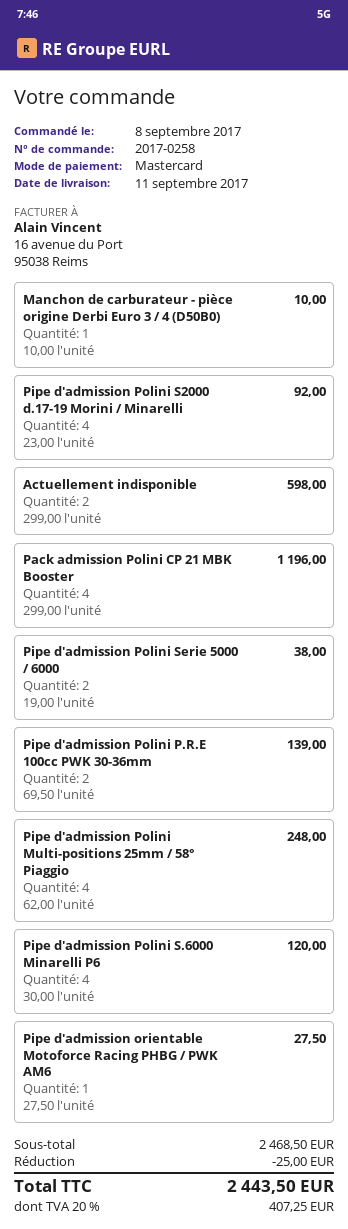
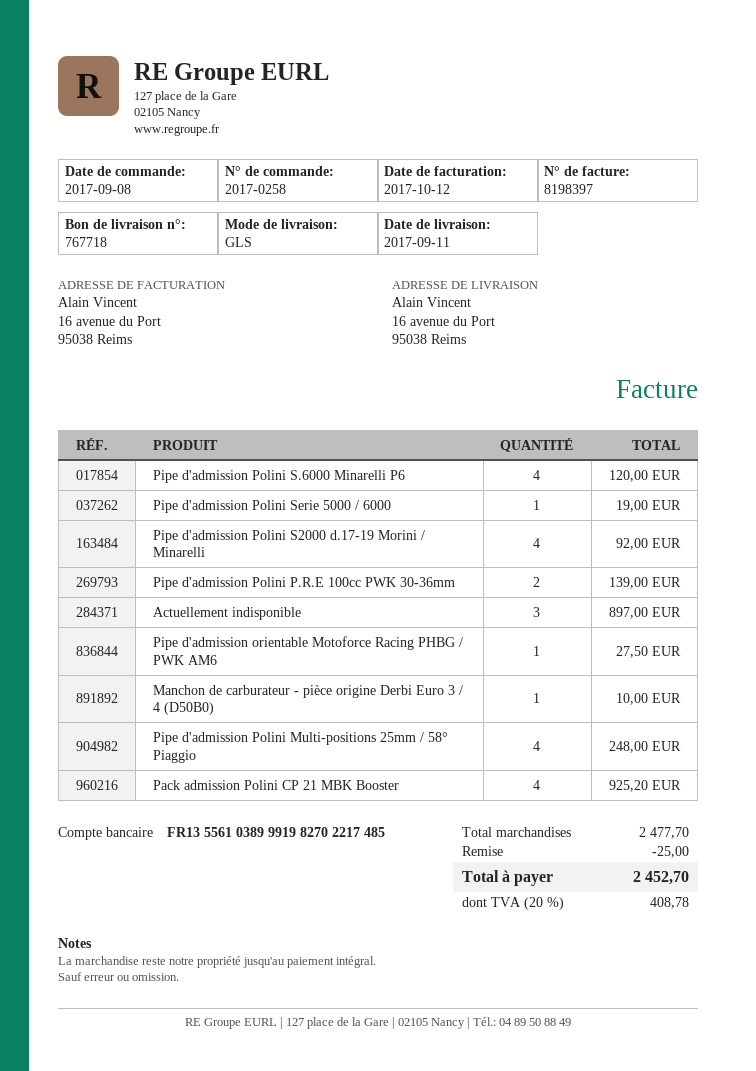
Actuellement indisponible: 2 for 598.00 -> 3 for 897.00
Pack admission Polini CP 21 MBK Booster: 4 for 1196.00 -> 4 for 925.20
Pipe d'admission Polini Serie 5000 / 6000: 2 for 38.00 -> 1 for 19.00
subtotal: 2468.50 -> 2477.70
tax: 20% = 407.25 -> 20% = 408.78
total: 2443.50 -> 2452.70

